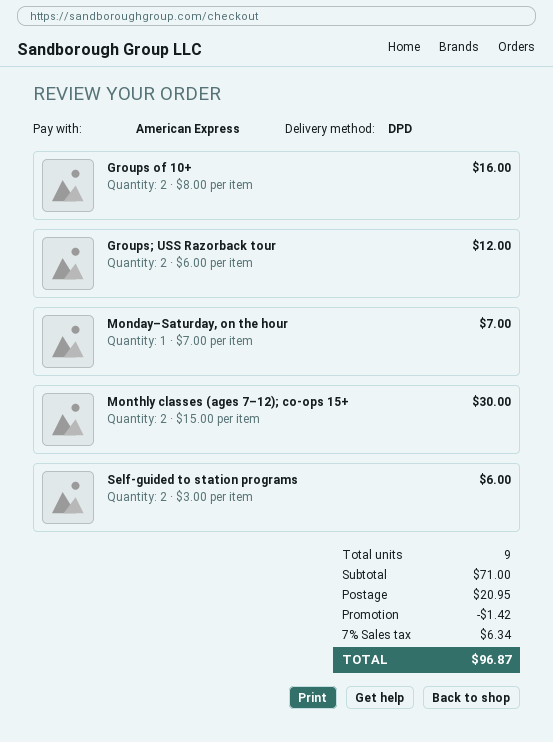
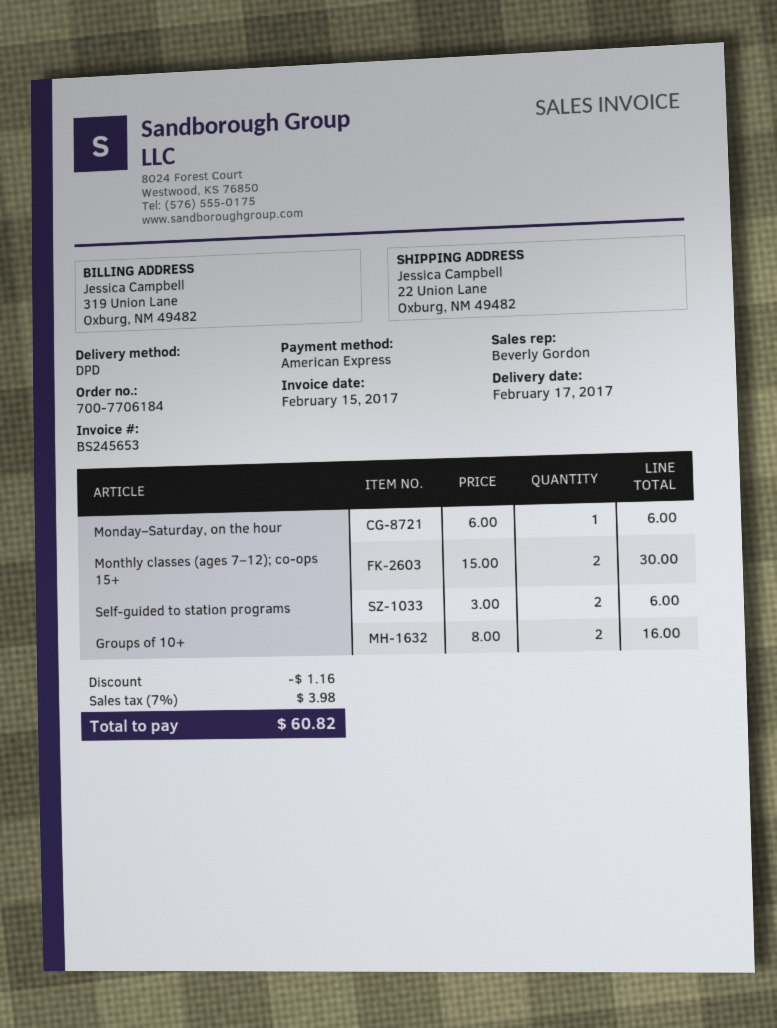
Groups; USS Razorback tour: 2 x 6.00 = 12.00 -> none
Monday–Saturday, on the hour: 1 x 7.00 = 7.00 -> 1 x 6.00 = 6.00
discount: 1.42 -> 1.16
shipping: 20.95 -> none
tax: 7% = 6.34 -> 7% = 3.98
total: 96.87 -> 60.82

